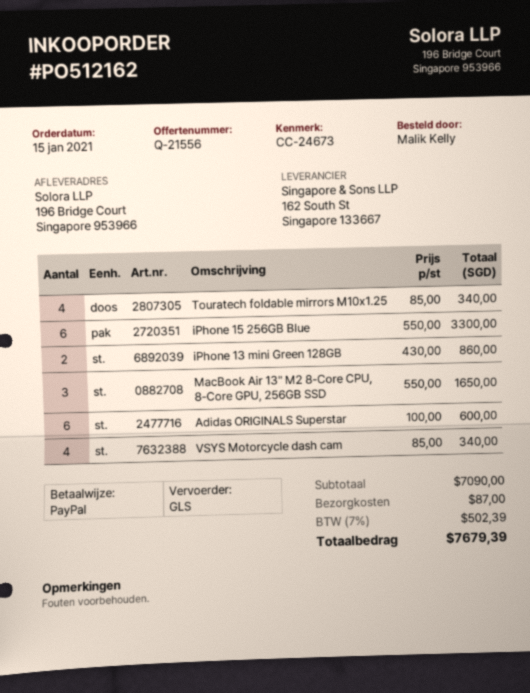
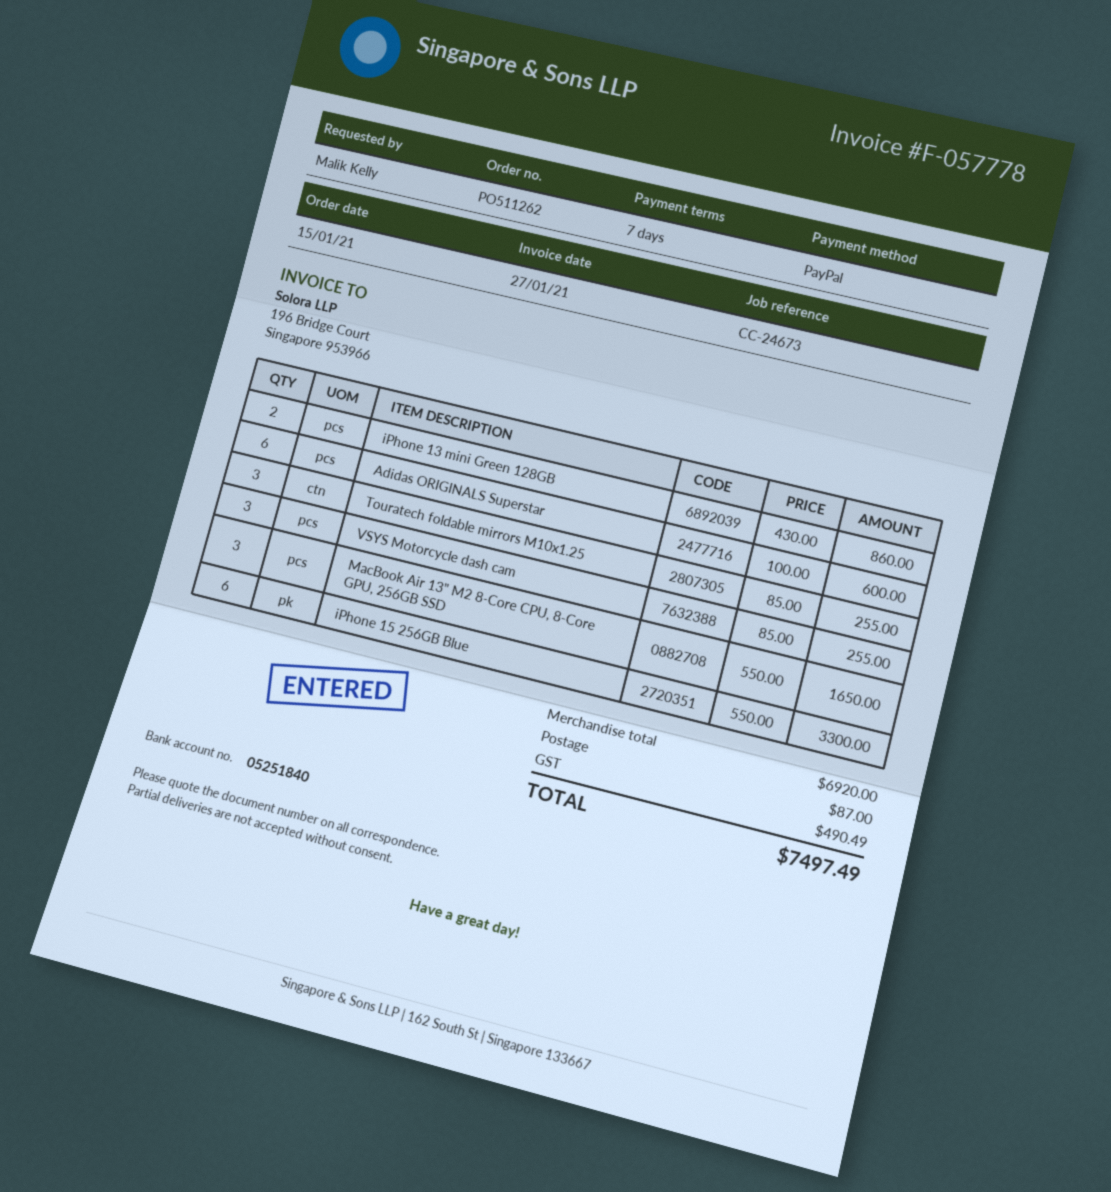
order number: PO512162 -> PO511262
Touratech foldable mirrors M10x1.25: 4 x 85.00 = 340.00 -> 3 x 85.00 = 255.00
VSYS Motorcycle dash cam: 4 x 85.00 = 340.00 -> 3 x 85.00 = 255.00
subtotal: 7090.00 -> 6920.00
tax: 502.39 -> 490.49
total: 7679.39 -> 7497.49

